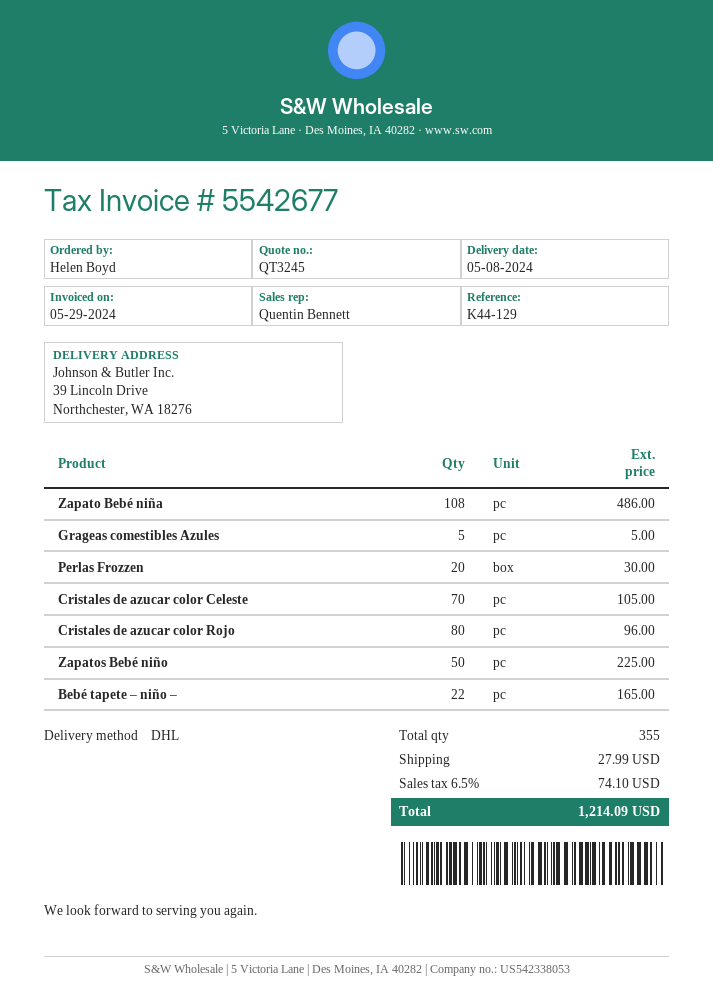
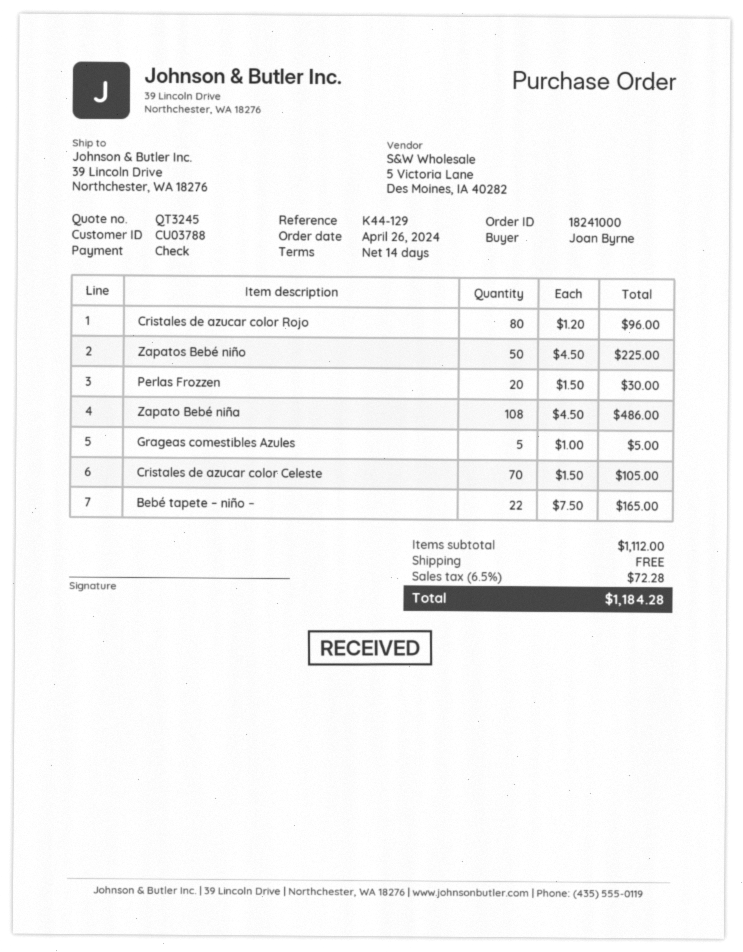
ordered by: Helen Boyd -> Joan Byrne
shipping: 27.99 -> 0.00
tax: 6.5% = 74.10 -> 6.5% = 72.28
total: 1214.09 -> 1184.28

